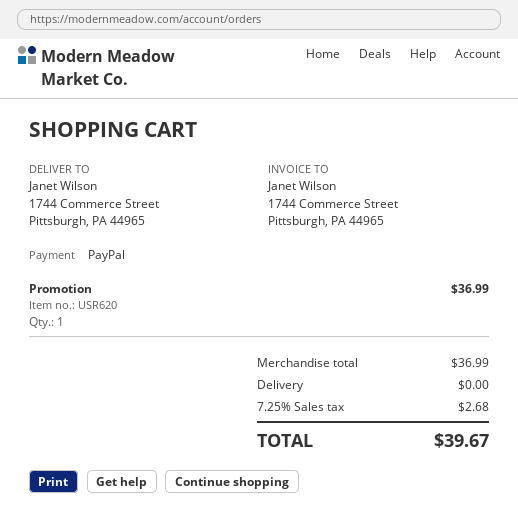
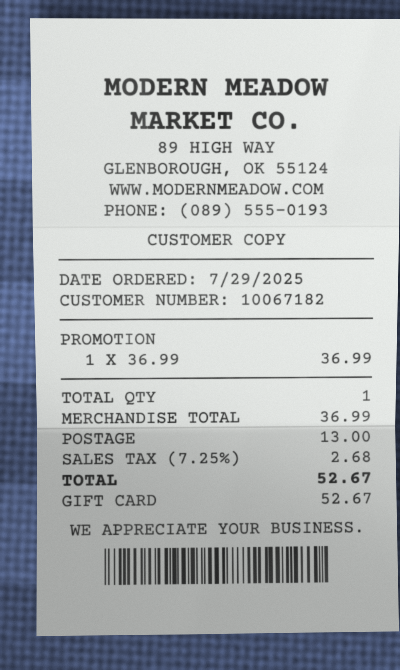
payment method: PayPal -> gift card
shipping: 0.00 -> 13.00
total: 39.67 -> 52.67

